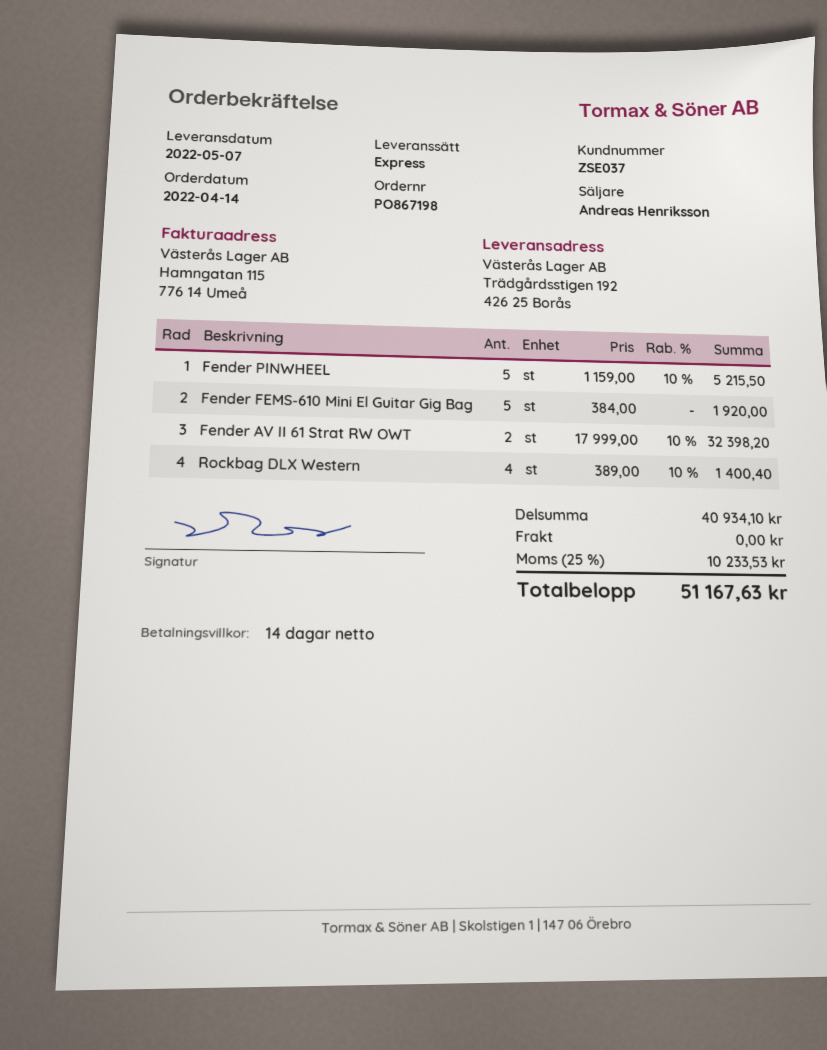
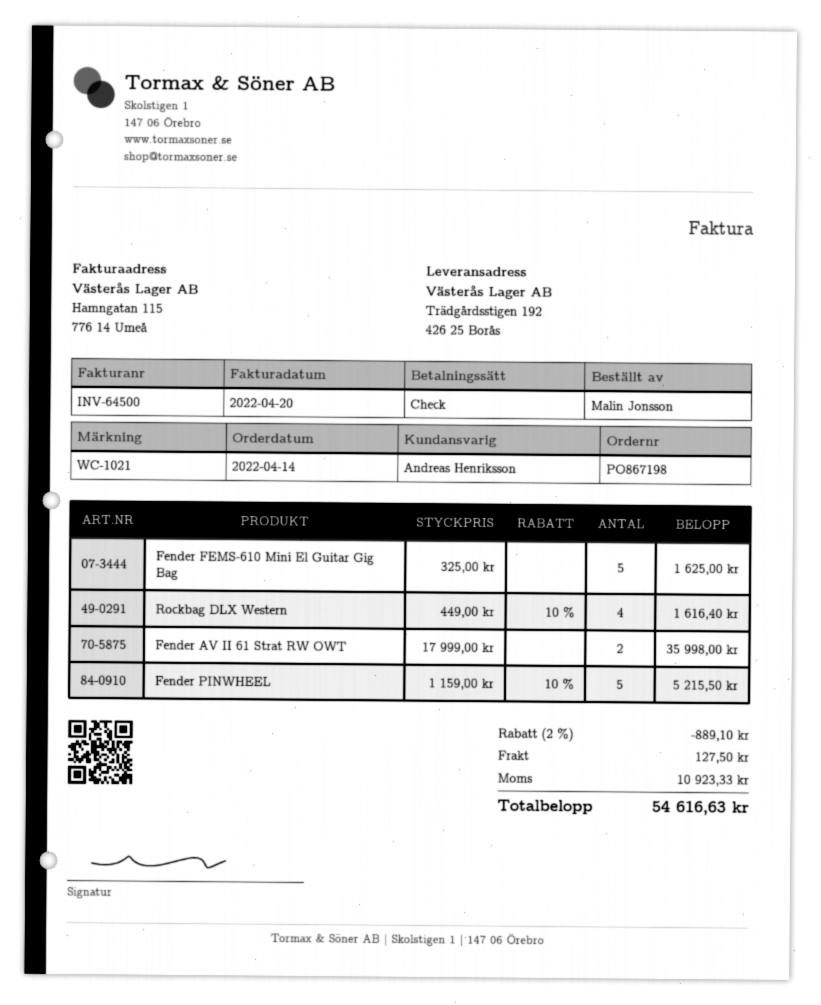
Fender FEMS-610 Mini El Guitar Gig Bag: 5 x 384.00 = 1920.00 -> 5 x 325.00 = 1625.00
Fender AV II 61 Strat RW OWT: 2 x 17999.00 - 10% = 32398.20 -> 2 x 17999.00 = 35998.00
Rockbag DLX Western: 4 x 389.00 - 10% = 1400.40 -> 4 x 449.00 - 10% = 1616.40
discount: none -> 2% = 889.10
shipping: 0.00 -> 127.50
tax: 10233.53 -> 10923.33
total: 51167.63 -> 54616.63

